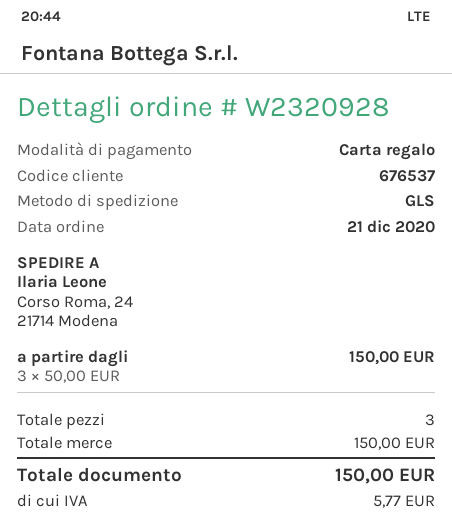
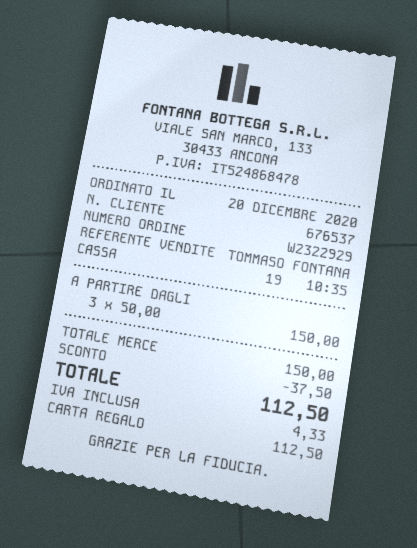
order number: W2320928 -> W2322929
order date: 2020-12-21 -> 2020-12-20
discount: none -> 37.50
tax: 5.77 -> 4.33
total: 150.00 -> 112.50

